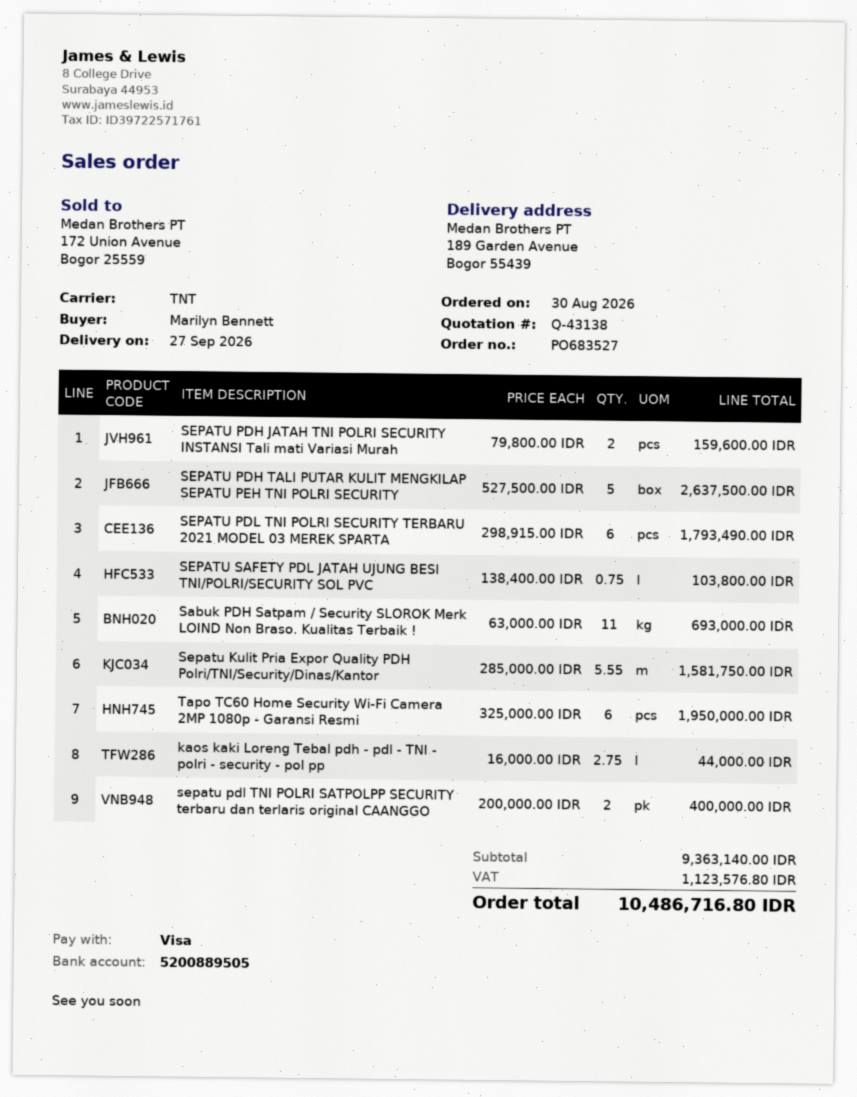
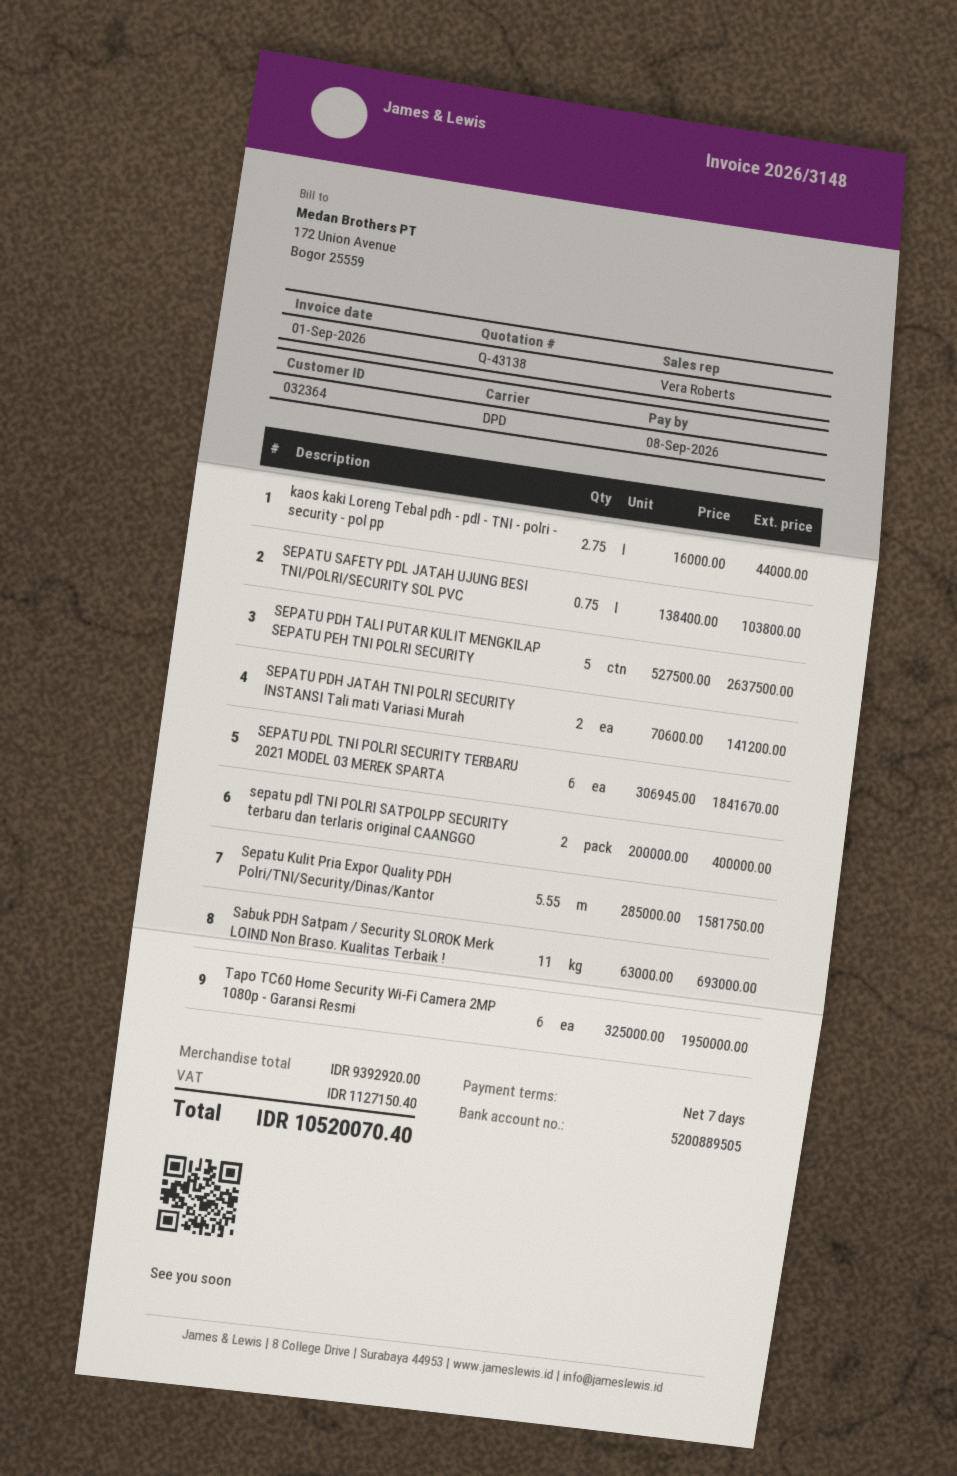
shipping method: TNT -> DPD
SEPATU PDH JATAH TNI POLRI SECURITY INSTANSI Tali mati Variasi Murah: 2 x 79800.00 = 159600.00 -> 2 x 70600.00 = 141200.00
SEPATU PDL TNI POLRI SECURITY TERBARU 2021 MODEL 03 MEREK SPARTA: 6 x 298915.00 = 1793490.00 -> 6 x 306945.00 = 1841670.00
subtotal: 9363140.00 -> 9392920.00
tax: 1123576.80 -> 1127150.40
total: 10486716.80 -> 10520070.40

